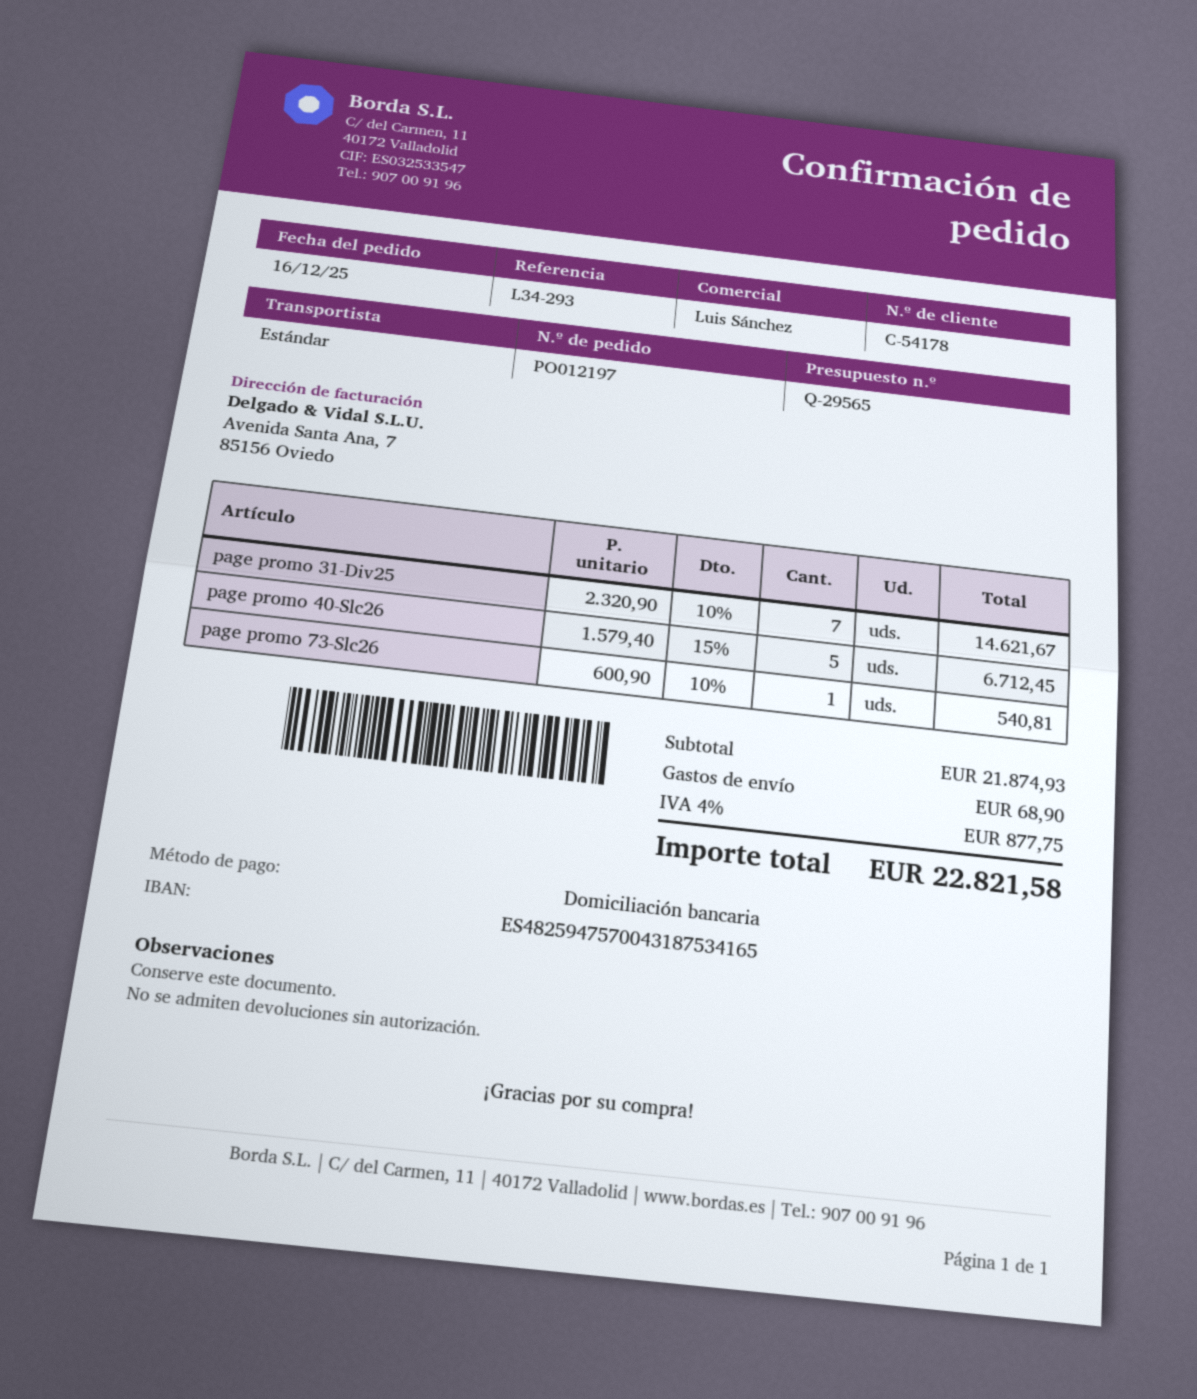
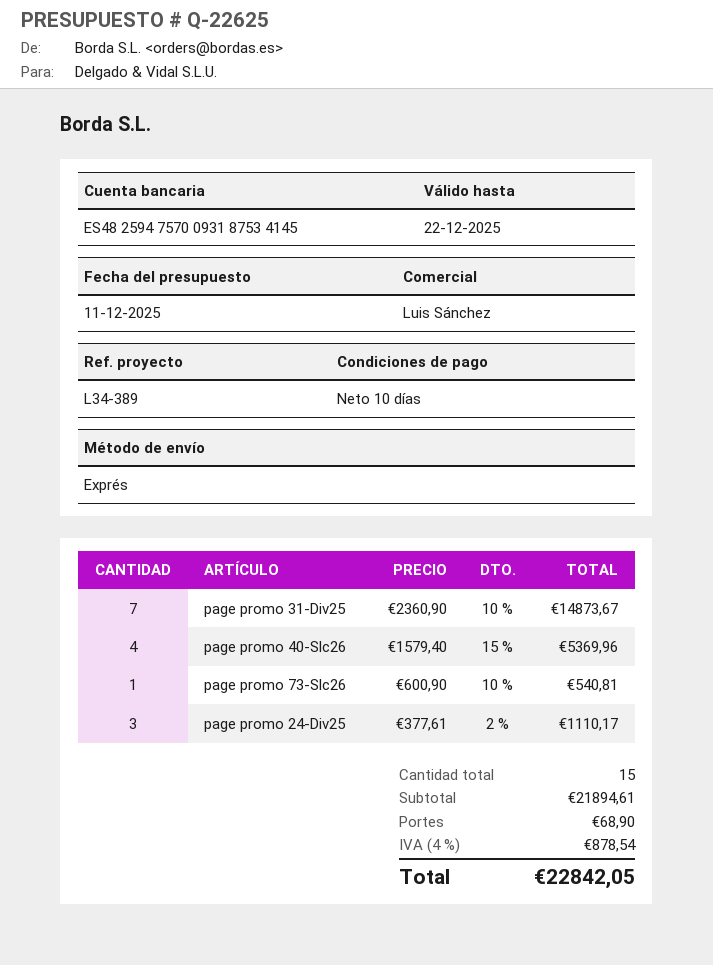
quote number: Q-29565 -> Q-22625
reference: L34-293 -> L34-389
bank account: ES4825947570043187534165 -> ES4825947570093187534145
shipping method: standard -> express
page promo 31-Div25: 7 x 2320.90 - 10% = 14621.67 -> 7 x 2360.90 - 10% = 14873.67
page promo 40-Slc26: 5 x 1579.40 - 15% = 6712.45 -> 4 x 1579.40 - 15% = 5369.96
page promo 24-Div25: none -> 3 x 377.61 - 2% = 1110.17
subtotal: 21874.93 -> 21894.61
tax: 4% = 877.75 -> 4% = 878.54
total: 22821.58 -> 22842.05

